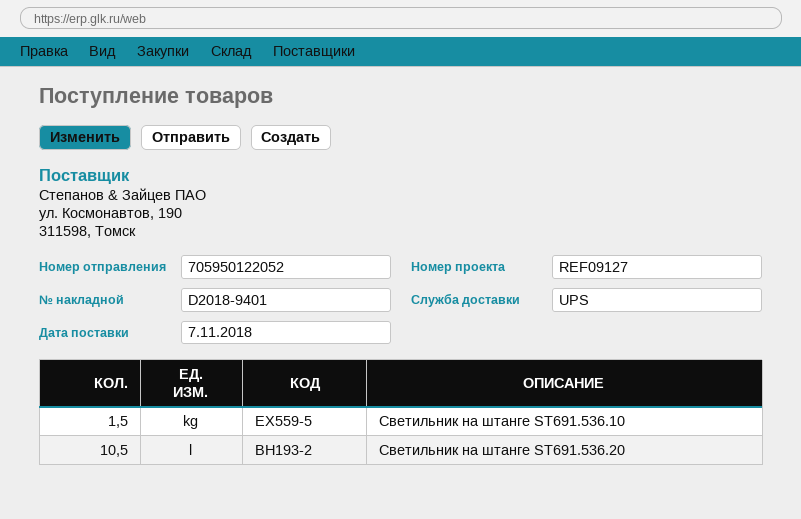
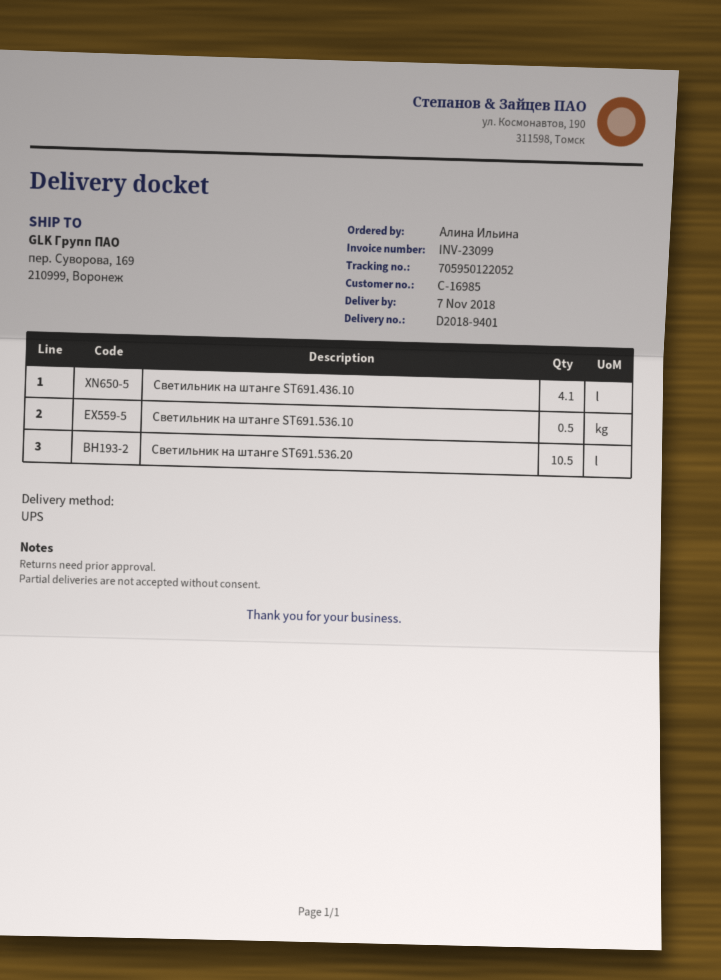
Светильник на штанге ST691.536.10: 1.5 -> 0.5
Светильник на штанге ST691.436.10: none -> 4.1

